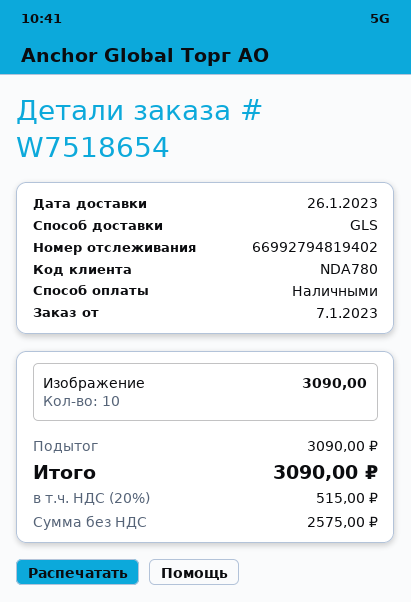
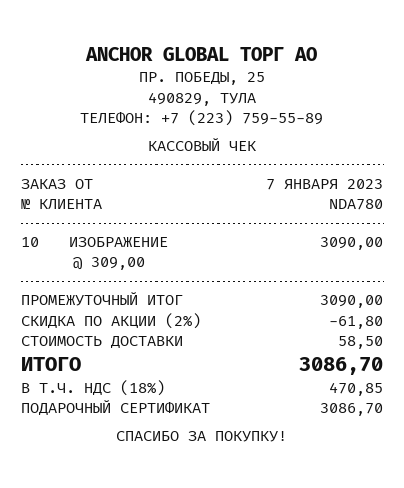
payment method: cash -> gift card
discount: none -> 2% = 61.80
shipping: none -> 58.50
tax: 20% = 515.00 -> 18% = 470.85
total: 3090.00 -> 3086.70

